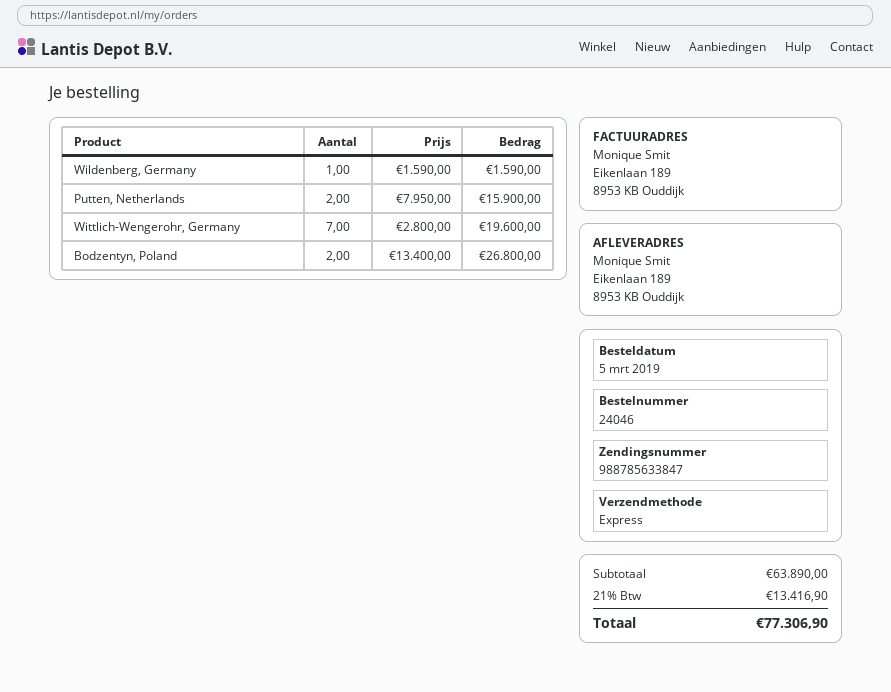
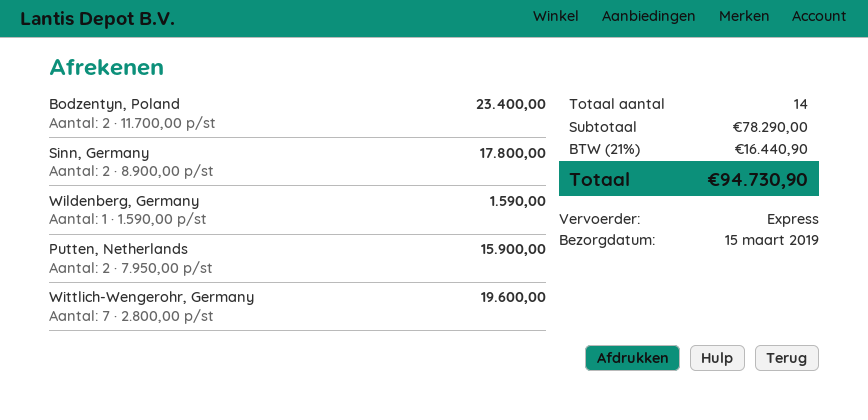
Bodzentyn, Poland: 2 x 13400.00 = 26800.00 -> 2 x 11700.00 = 23400.00
Sinn, Germany: none -> 2 x 8900.00 = 17800.00
subtotal: 63890.00 -> 78290.00
tax: 21% = 13416.90 -> 21% = 16440.90
total: 77306.90 -> 94730.90

